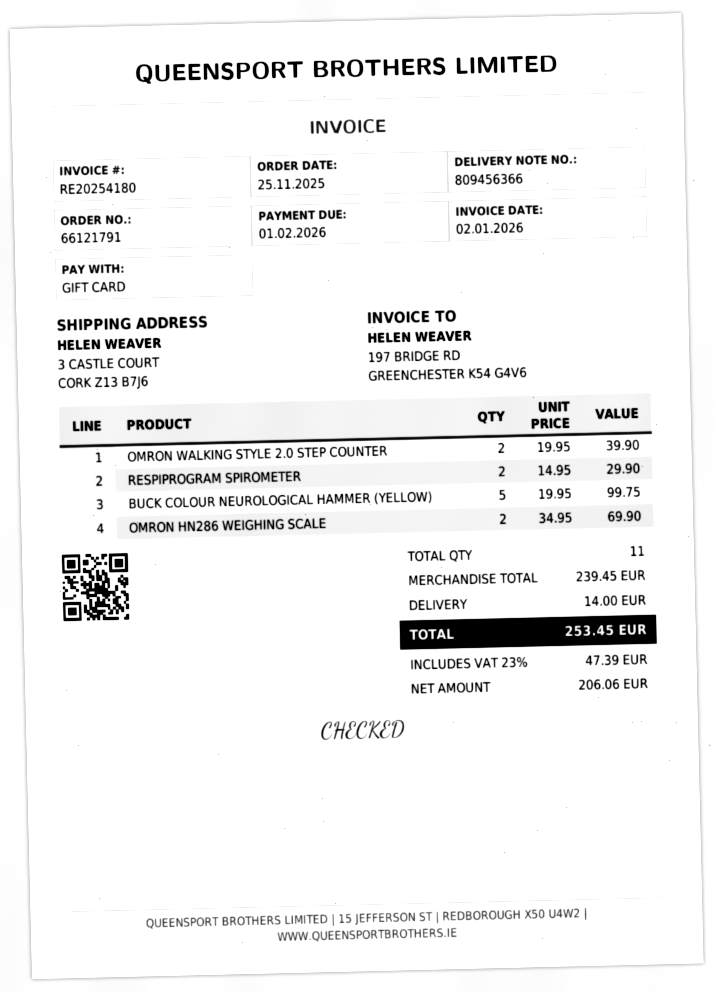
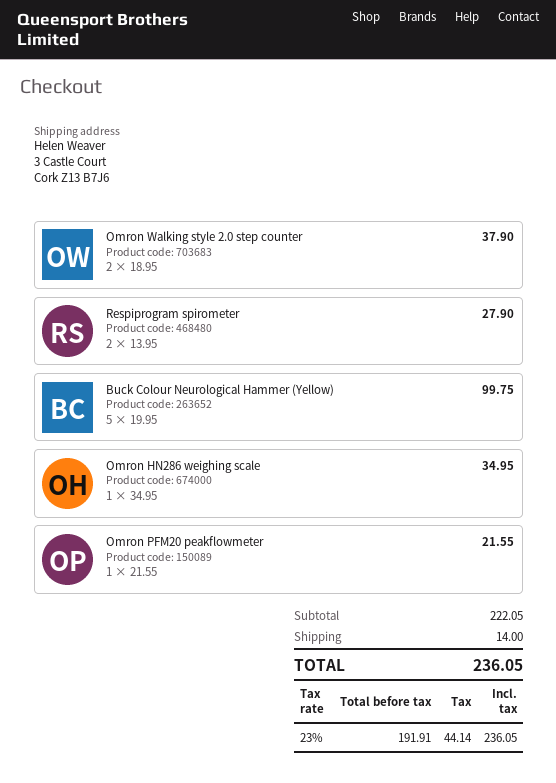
OMRON WALKING STYLE 2.0 STEP COUNTER: 2 x 19.95 = 39.90 -> 2 x 18.95 = 37.90
RESPIPROGRAM SPIROMETER: 2 x 14.95 = 29.90 -> 2 x 13.95 = 27.90
OMRON HN286 WEIGHING SCALE: 2 x 34.95 = 69.90 -> 1 x 34.95 = 34.95
Omron PFM20 peakflowmeter: none -> 1 x 21.55 = 21.55
subtotal: 239.45 -> 222.05
net: 206.06 -> 191.91
tax: 23% = 47.39 -> 23% = 44.14
total: 253.45 -> 236.05

